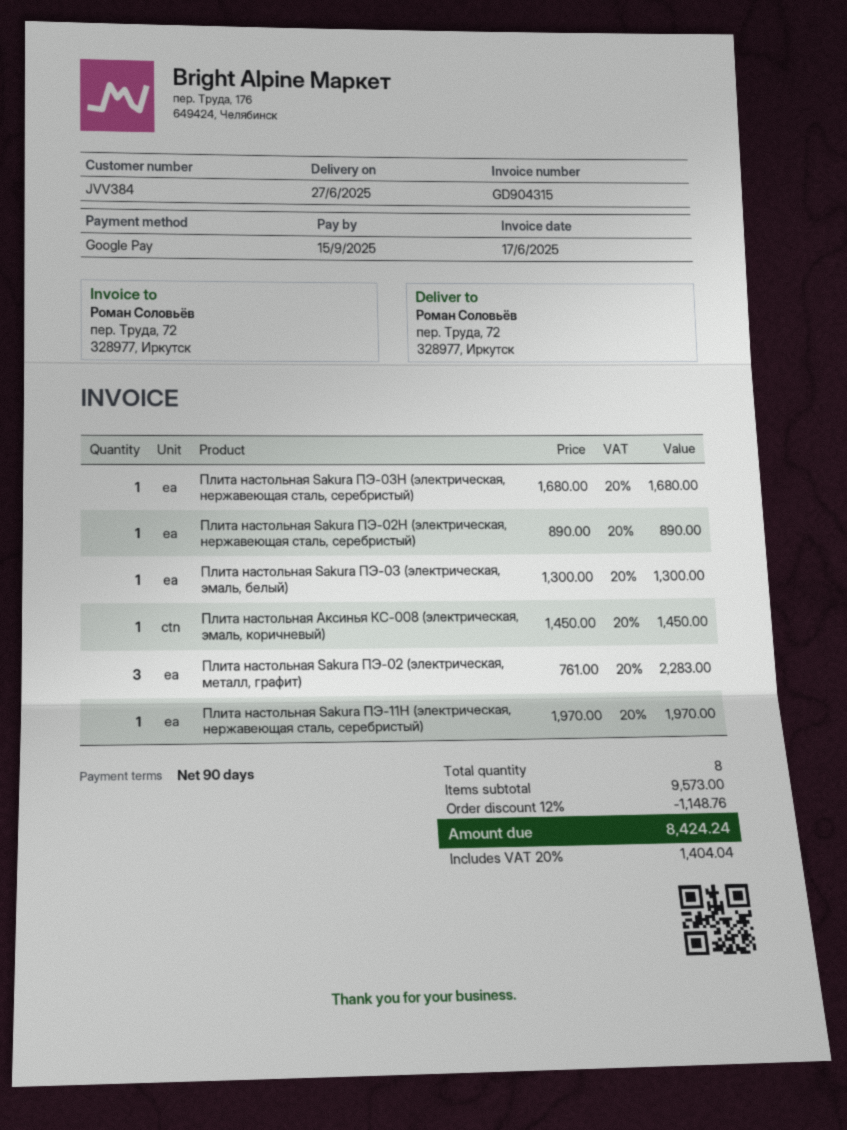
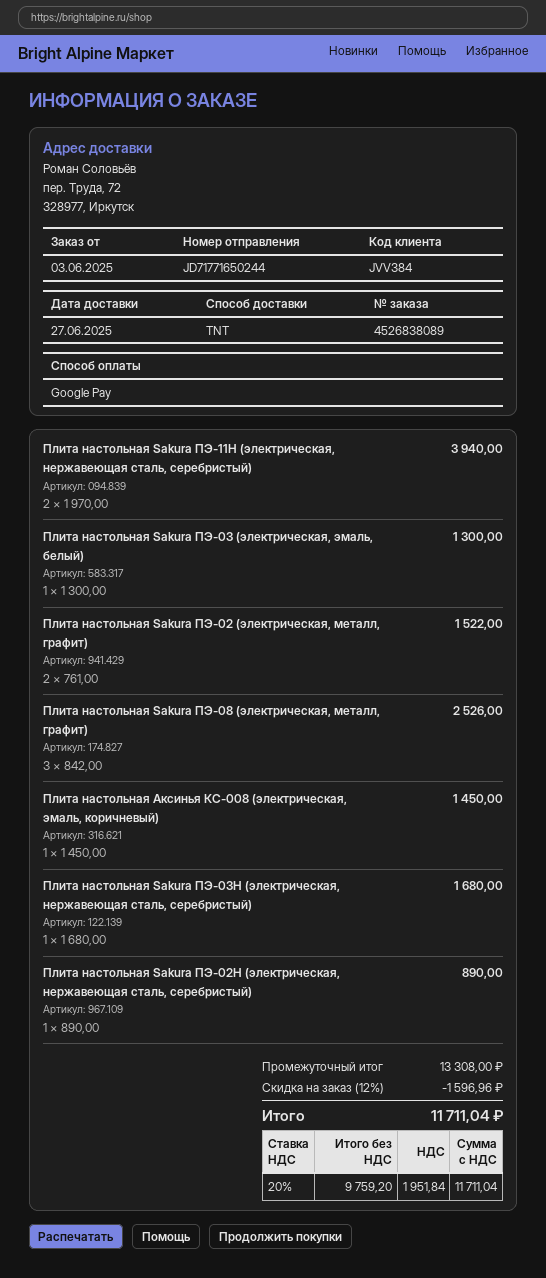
Плита настольная Sakura ПЭ-02 (электрическая, металл, графит): 3 x 761.00 = 2283.00 -> 2 x 761.00 = 1522.00
Плита настольная Sakura ПЭ-11Н (электрическая, нержавеющая сталь, серебристый): 1 x 1970.00 = 1970.00 -> 2 x 1970.00 = 3940.00
Плита настольная Sakura ПЭ-08 (электрическая, металл, графит): none -> 3 x 842.00 = 2526.00
subtotal: 9573.00 -> 13308.00
discount: 12% = 1148.76 -> 12% = 1596.96
tax: 20% = 1404.04 -> 20% = 1951.84
total: 8424.24 -> 11711.04

